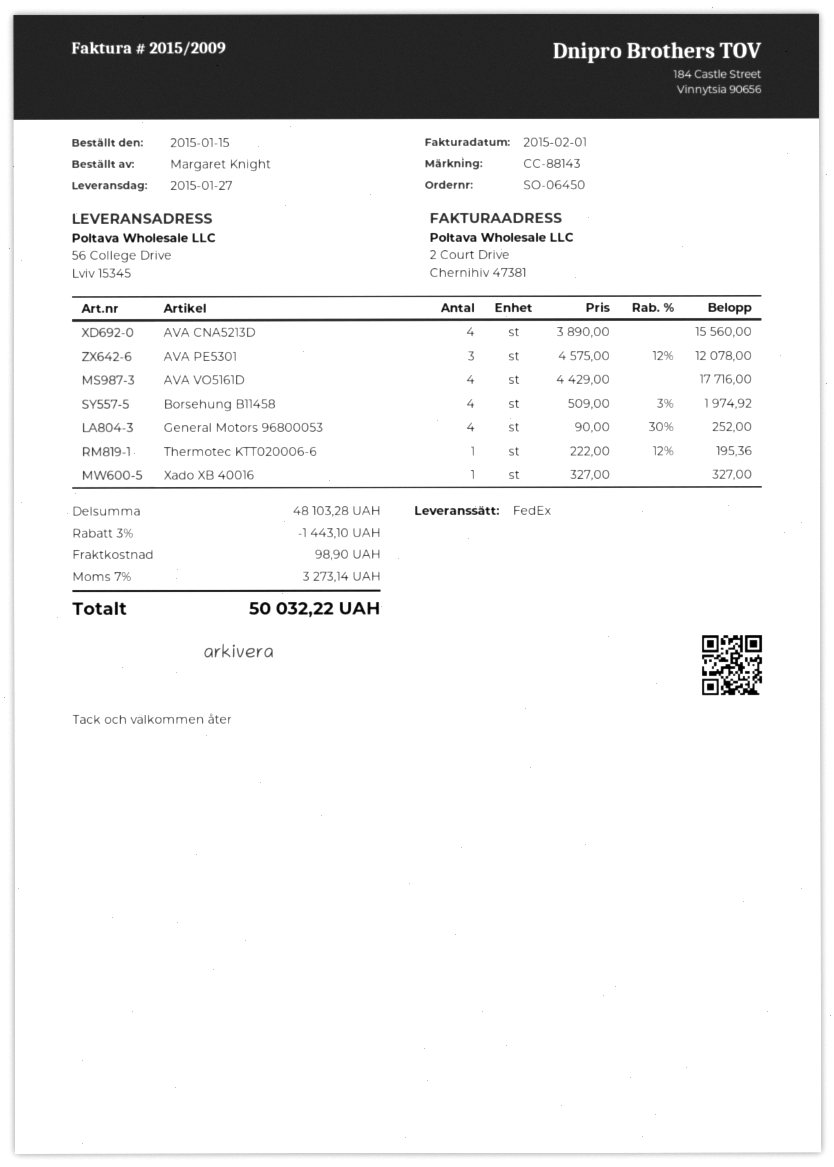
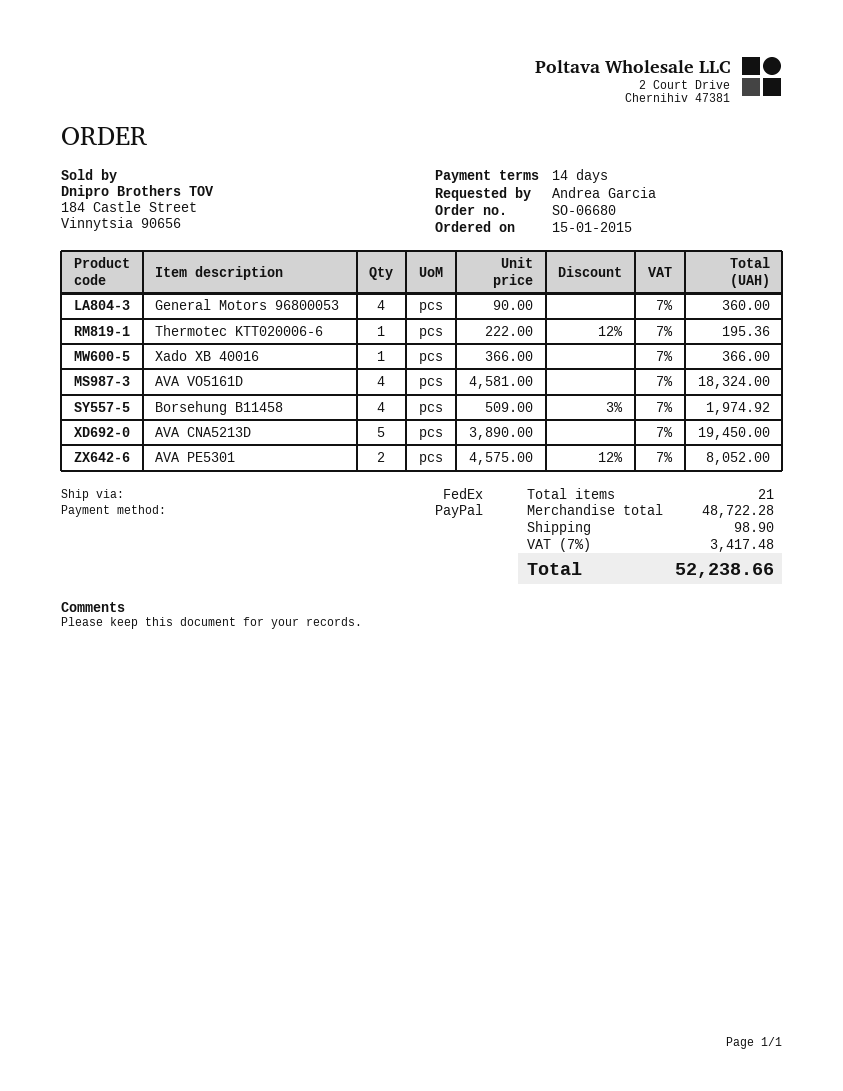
order number: SO-06450 -> SO-06680
ordered by: Margaret Knight -> Andrea Garcia
AVA CNA5213D: 4 x 3890.00 = 15560.00 -> 5 x 3890.00 = 19450.00
AVA PE5301: 3 x 4575.00 - 12% = 12078.00 -> 2 x 4575.00 - 12% = 8052.00
AVA VO5161D: 4 x 4429.00 = 17716.00 -> 4 x 4581.00 = 18324.00
General Motors 96800053: 4 x 90.00 - 30% = 252.00 -> 4 x 90.00 = 360.00
Xado XB 40016: 1 x 327.00 = 327.00 -> 1 x 366.00 = 366.00
subtotal: 48103.28 -> 48722.28
discount: 3% = 1443.10 -> none
tax: 7% = 3273.14 -> 7% = 3417.48
total: 50032.22 -> 52238.66

